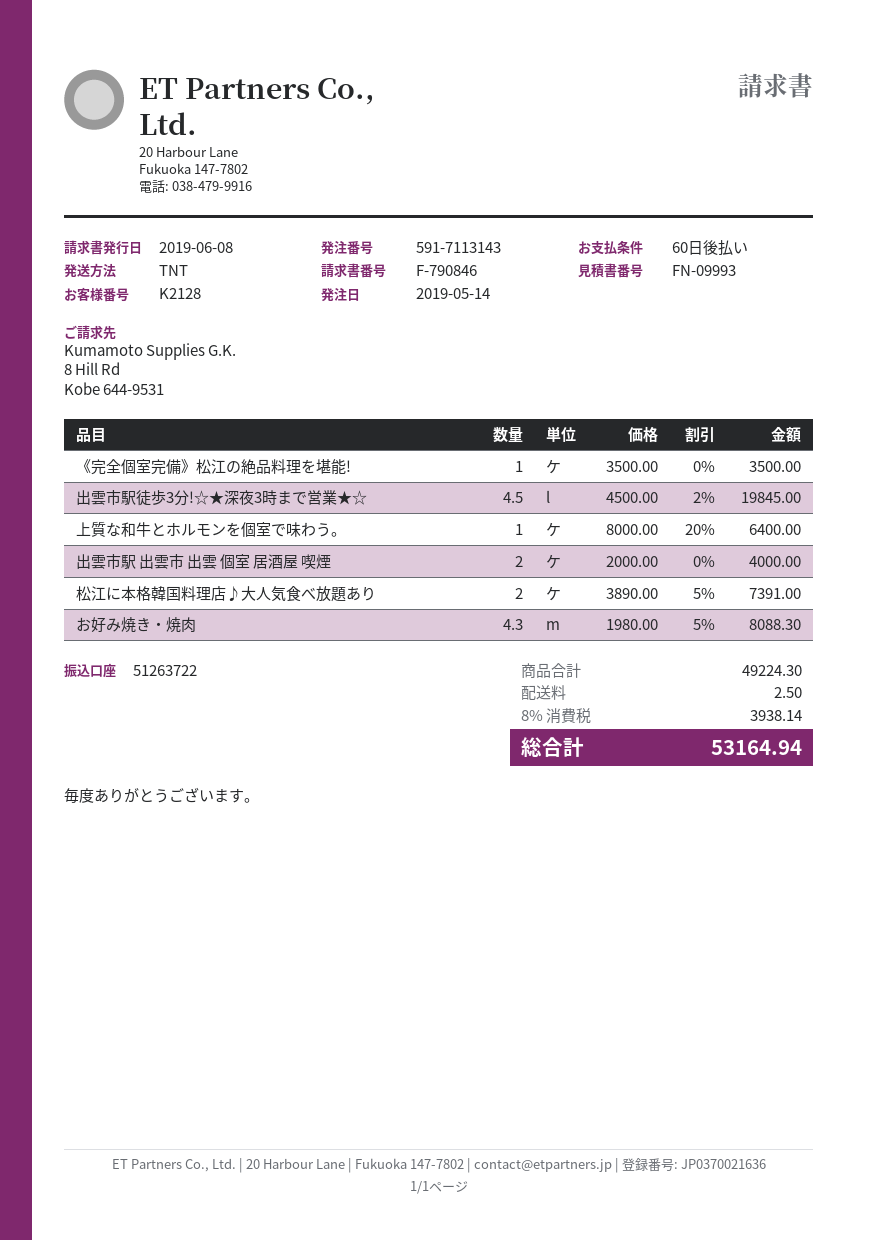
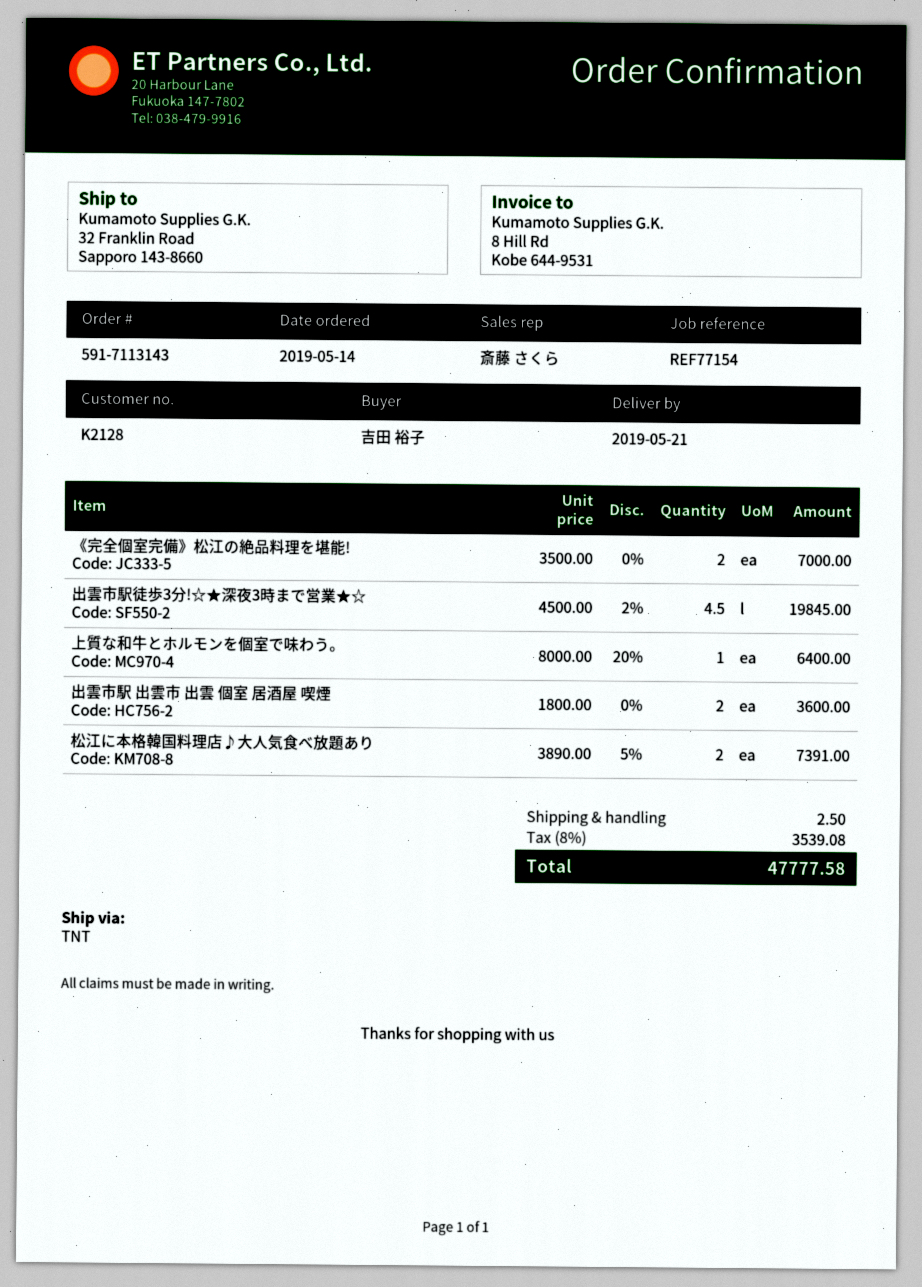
《完全個室完備》松江の絶品料理を堪能!: 1 x 3500.00 = 3500.00 -> 2 x 3500.00 = 7000.00
出雲市駅 出雲市 出雲 個室 居酒屋 喫煙: 2 x 2000.00 = 4000.00 -> 2 x 1800.00 = 3600.00
お好み焼き・焼肉: 4.3 x 1980.00 - 5% = 8088.30 -> none
tax: 8% = 3938.14 -> 8% = 3539.08
total: 53164.94 -> 47777.58

